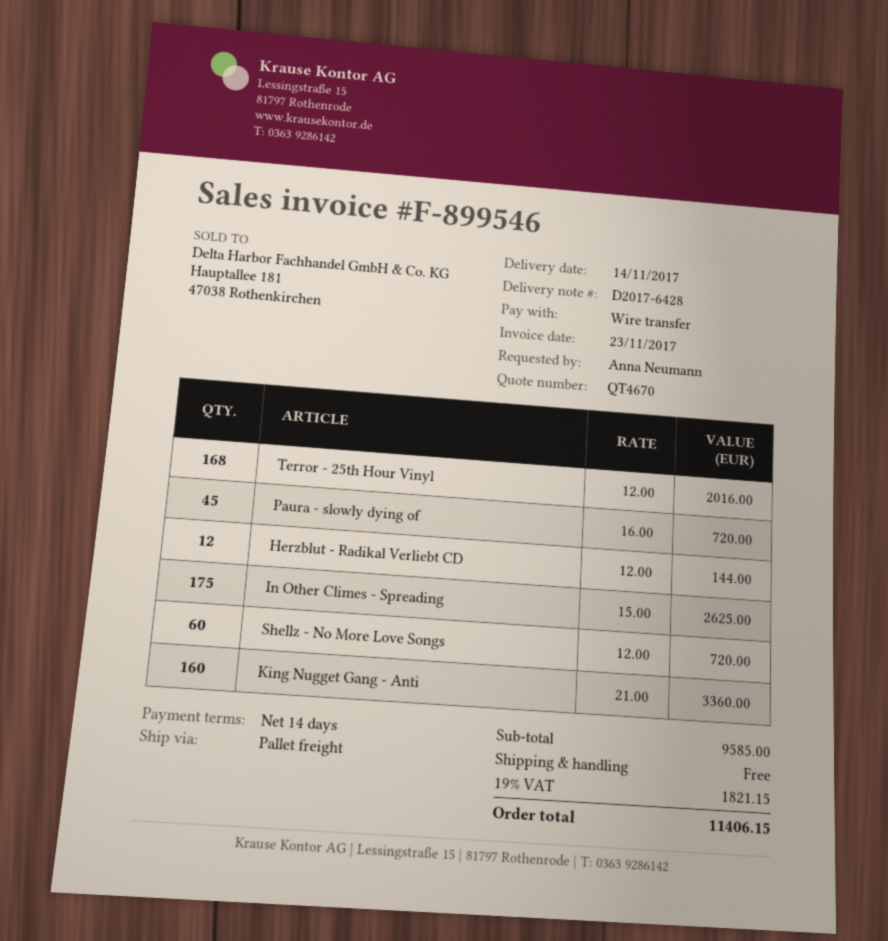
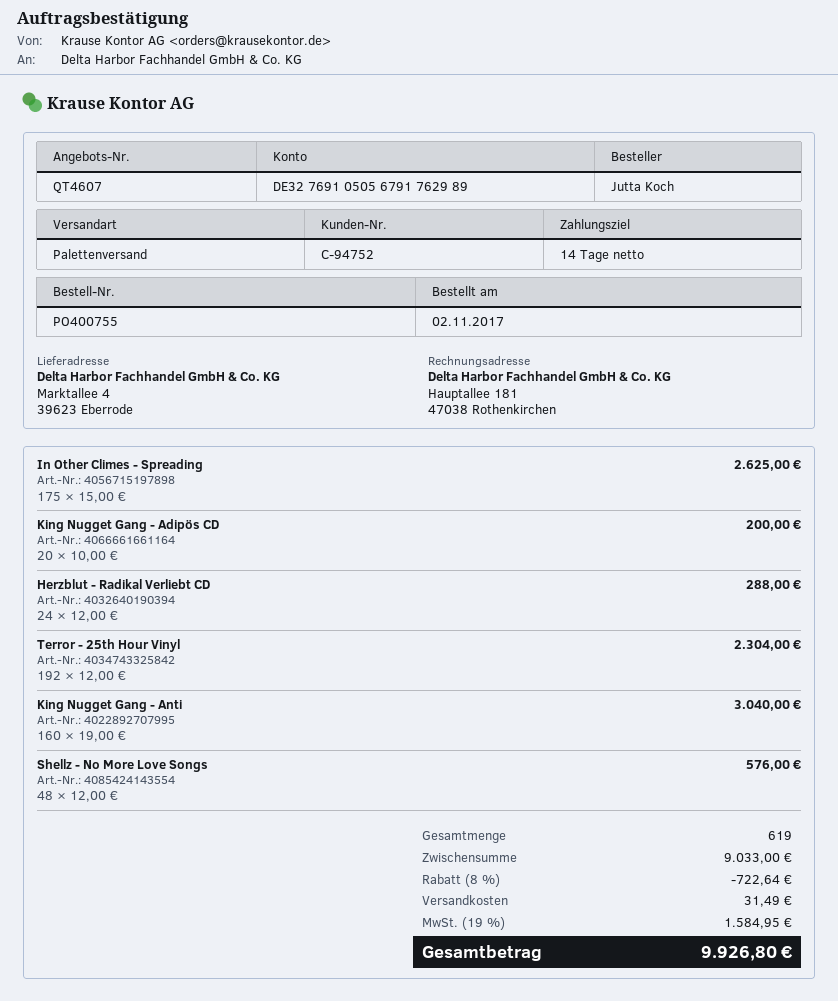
quote number: QT4670 -> QT4607
ordered by: Anna Neumann -> Jutta Koch
Terror - 25th Hour Vinyl: 168 x 12.00 = 2016.00 -> 192 x 12.00 = 2304.00
Paura - slowly dying of: 45 x 16.00 = 720.00 -> none
Herzblut - Radikal Verliebt CD: 12 x 12.00 = 144.00 -> 24 x 12.00 = 288.00
Shellz - No More Love Songs: 60 x 12.00 = 720.00 -> 48 x 12.00 = 576.00
King Nugget Gang - Anti: 160 x 21.00 = 3360.00 -> 160 x 19.00 = 3040.00
King Nugget Gang - Adipös CD: none -> 20 x 10.00 = 200.00
subtotal: 9585.00 -> 9033.00
discount: none -> 8% = 722.64
shipping: 0.00 -> 31.49
tax: 19% = 1821.15 -> 19% = 1584.95
total: 11406.15 -> 9926.80

